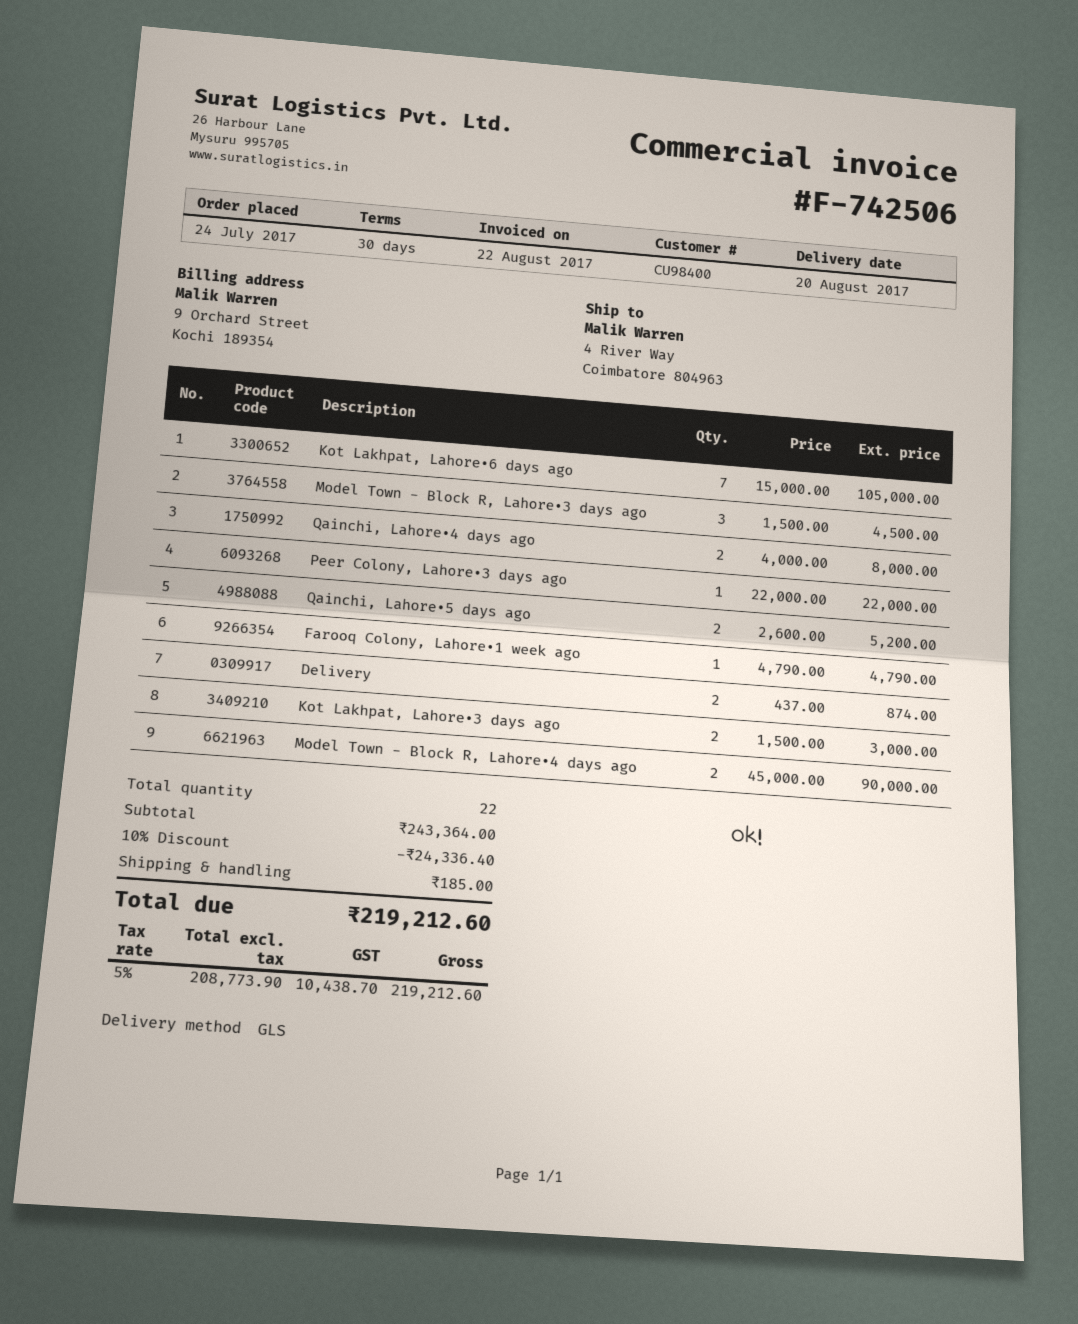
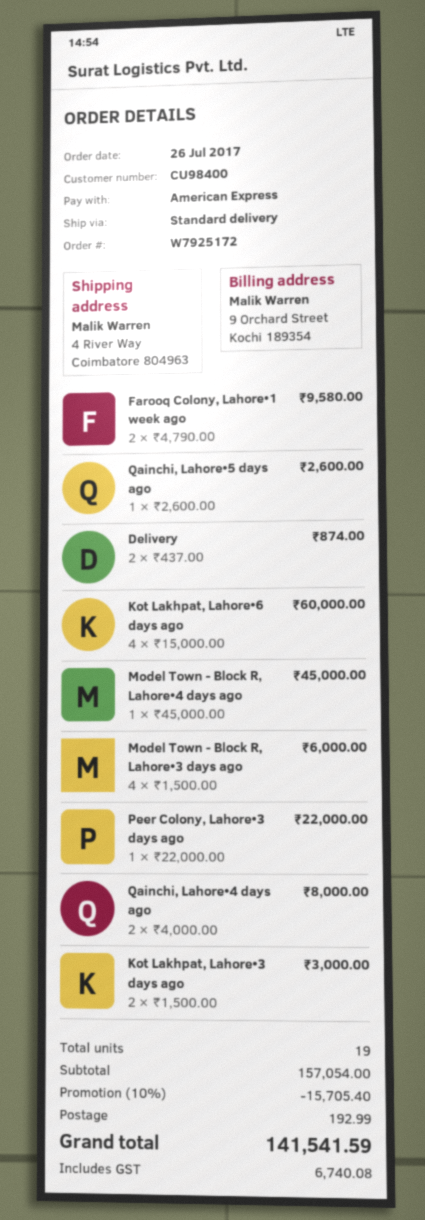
order date: 2017-07-24 -> 2017-07-26
shipping method: GLS -> standard
Kot Lakhpat, Lahore•6 days ago: 7 x 15000.00 = 105000.00 -> 4 x 15000.00 = 60000.00
Model Town - Block R, Lahore•3 days ago: 3 x 1500.00 = 4500.00 -> 4 x 1500.00 = 6000.00
Qainchi, Lahore•5 days ago: 2 x 2600.00 = 5200.00 -> 1 x 2600.00 = 2600.00
Farooq Colony, Lahore•1 week ago: 1 x 4790.00 = 4790.00 -> 2 x 4790.00 = 9580.00
Model Town - Block R, Lahore•4 days ago: 2 x 45000.00 = 90000.00 -> 1 x 45000.00 = 45000.00
total quantity: 22 -> 19
subtotal: 243364.00 -> 157054.00
discount: 10% = 24336.40 -> 10% = 15705.40
shipping: 185.00 -> 192.99
tax: 10438.70 -> 6740.08
total: 219212.60 -> 141541.59

